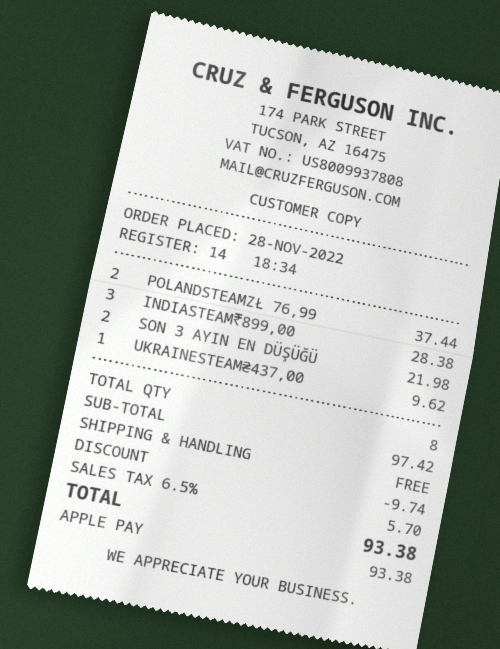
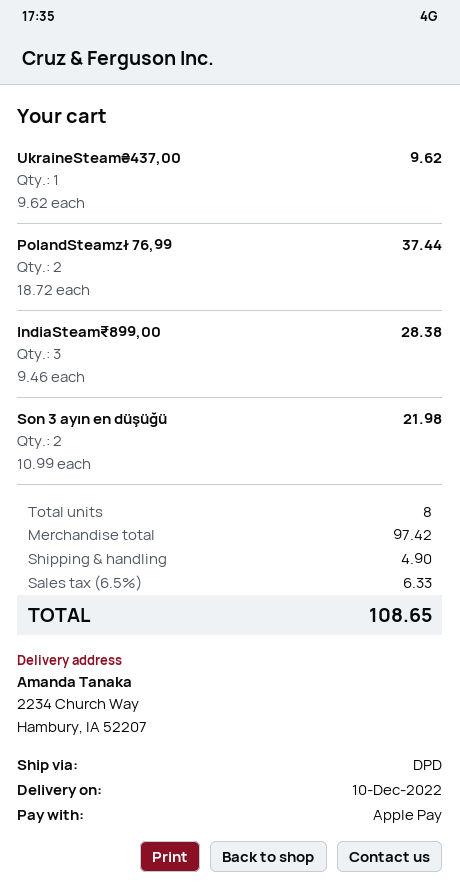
discount: 9.74 -> none
shipping: 0.00 -> 4.90
tax: 6.5% = 5.70 -> 6.5% = 6.33
total: 93.38 -> 108.65

